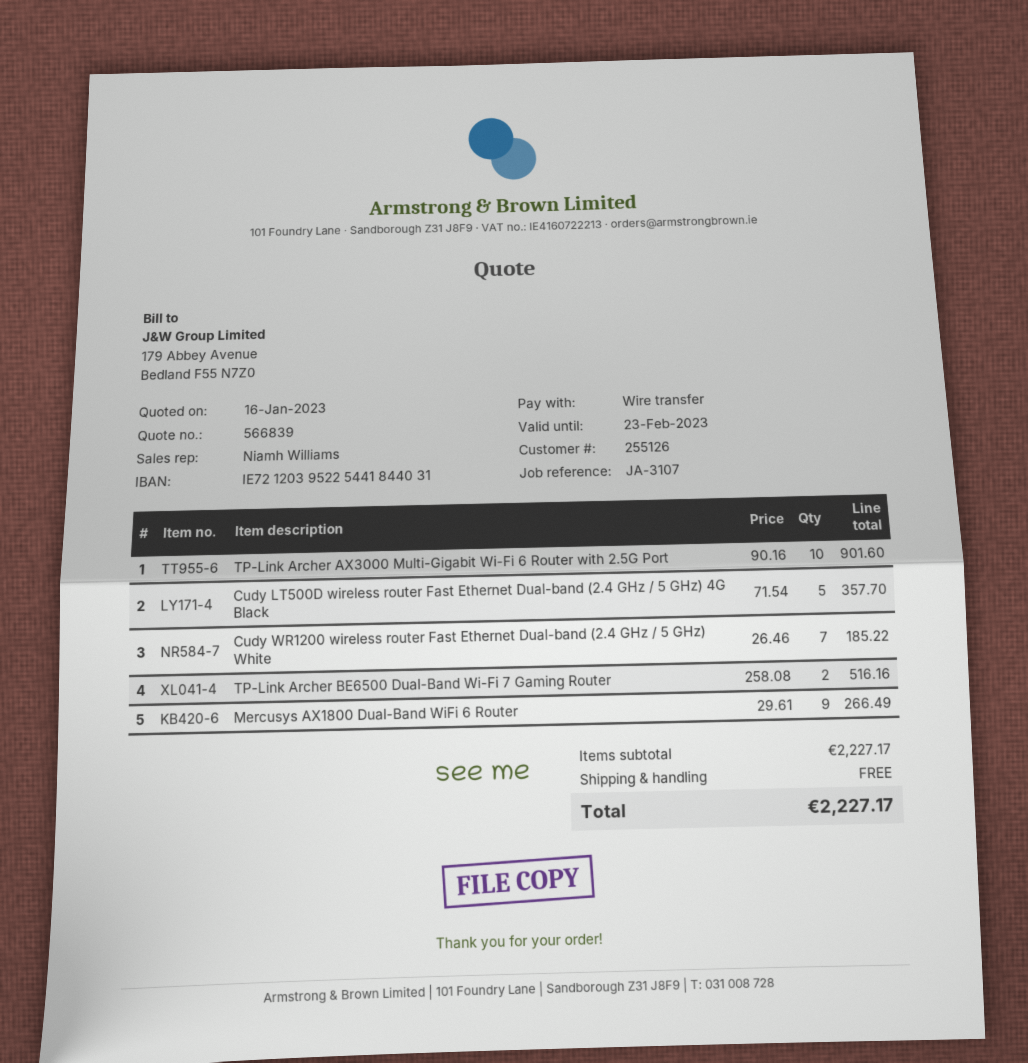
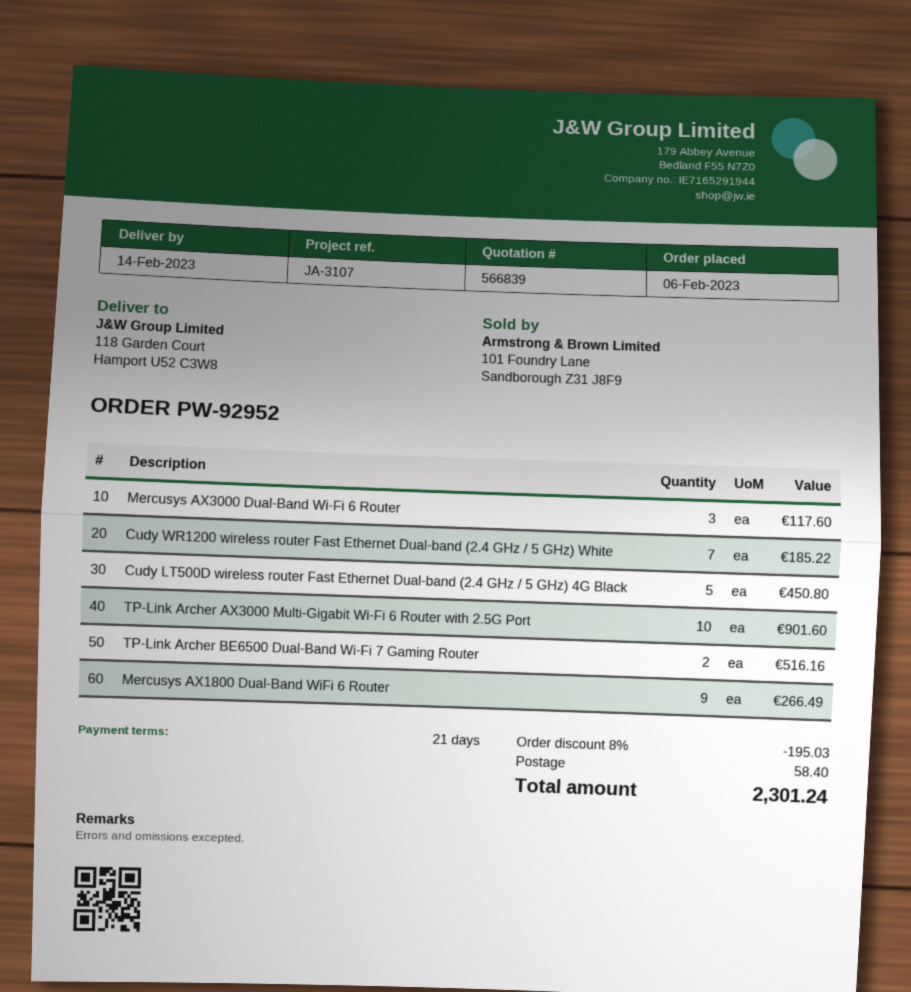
Cudy LT500D wireless router Fast Ethernet Dual-band (2.4 GHz / 5 GHz) 4G Black: 5 for 357.70 -> 5 for 450.80
Mercusys AX3000 Dual-Band Wi-Fi 6 Router: none -> 3 for 117.60
discount: none -> 8% = 195.03
shipping: 0.00 -> 58.40
total: 2227.17 -> 2301.24

